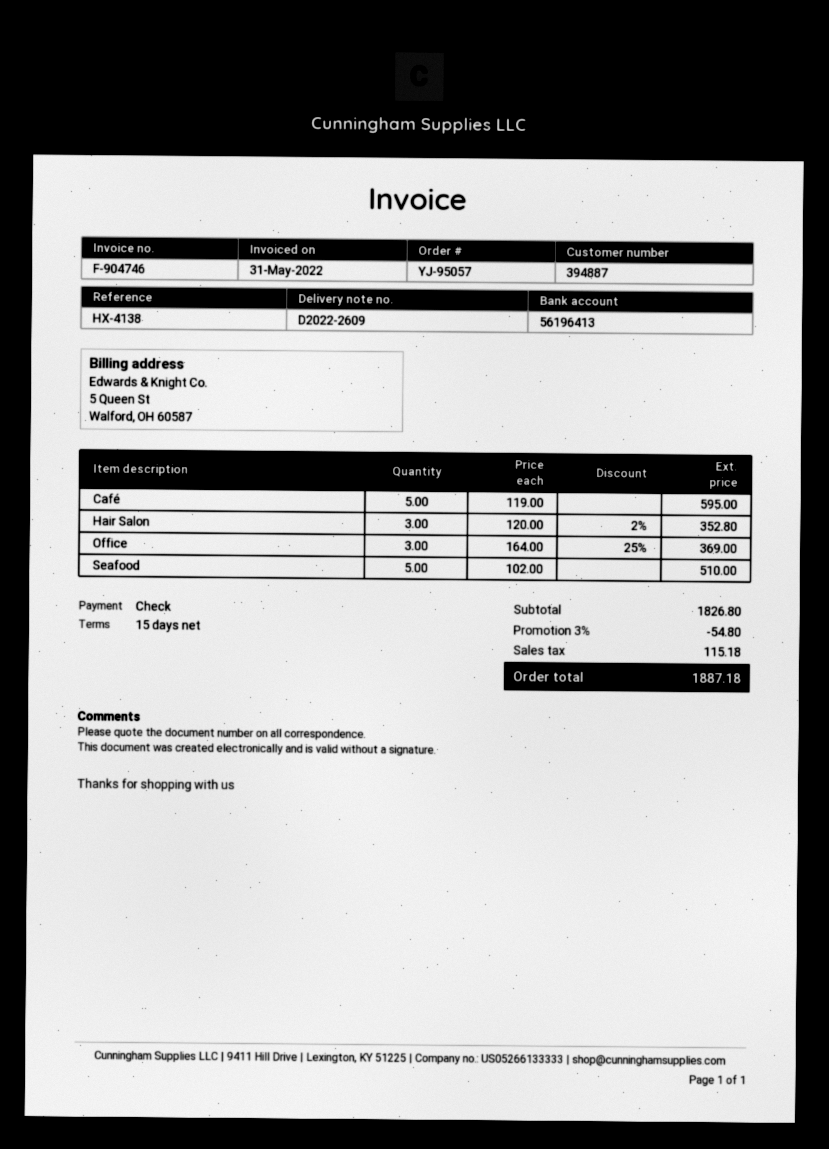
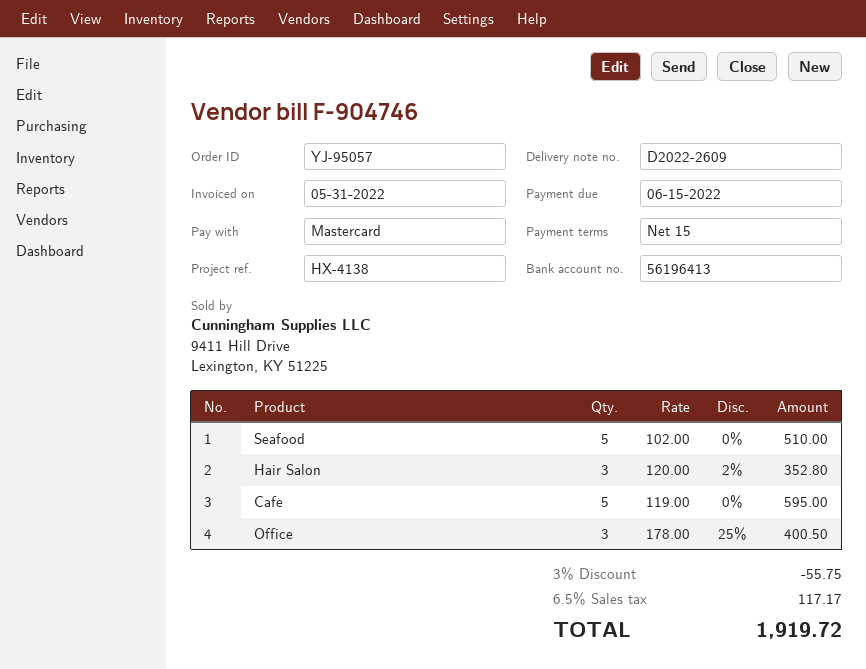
payment method: cheque -> Mastercard
Office: 3 x 164.00 - 25% = 369.00 -> 3 x 178.00 - 25% = 400.50
discount: 3% = 54.80 -> 3% = 55.75
tax: 115.18 -> 117.17
total: 1887.18 -> 1919.72

